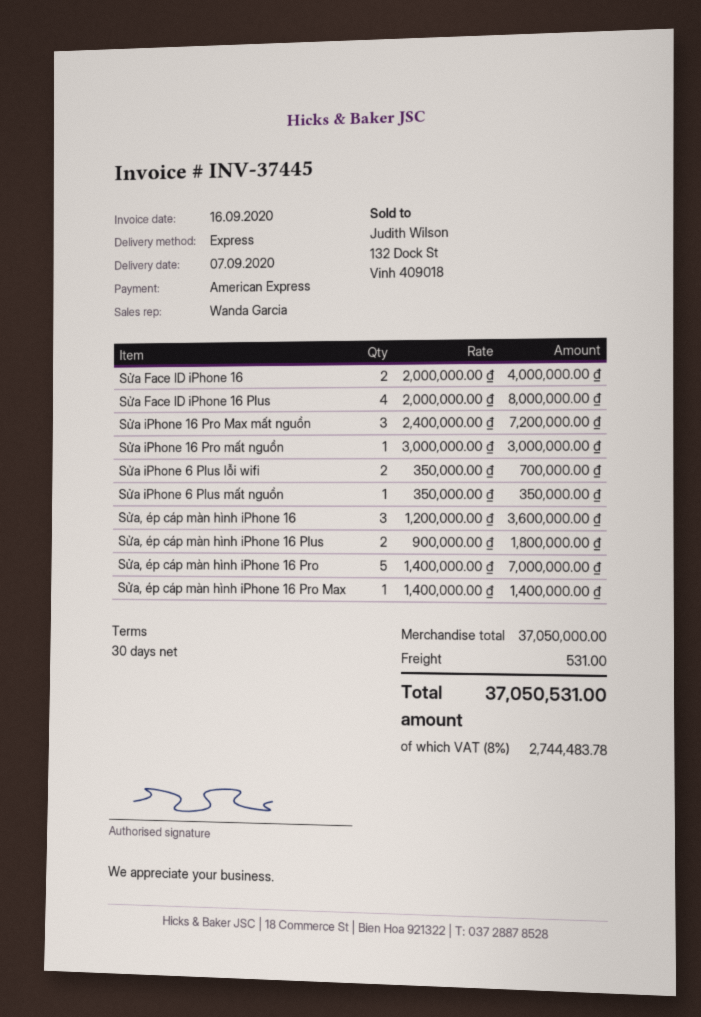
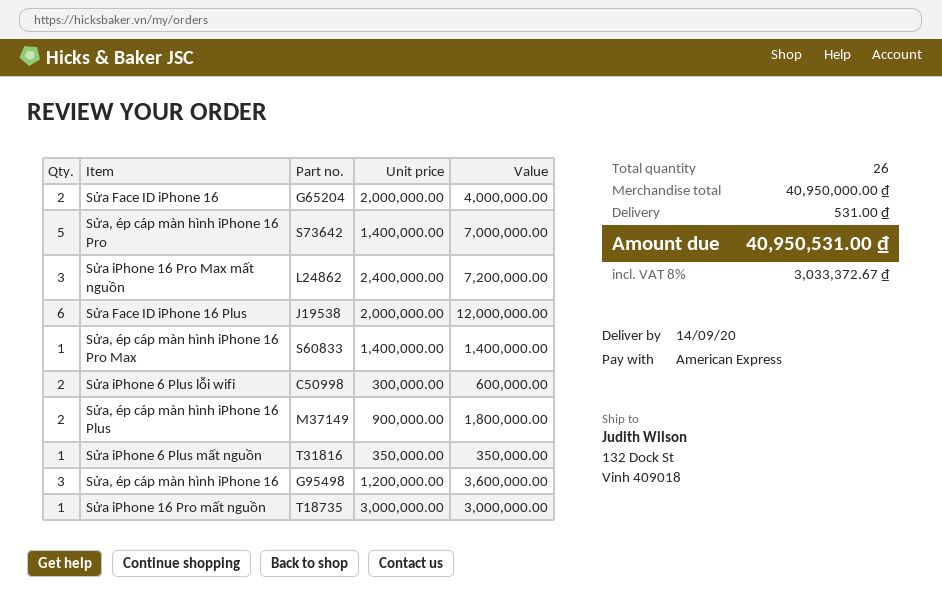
delivery date: 2020-09-07 -> 2020-09-14
Sửa Face ID iPhone 16 Plus: 4 x 2000000.00 = 8000000.00 -> 6 x 2000000.00 = 12000000.00
Sửa iPhone 6 Plus lỗi wifi: 2 x 350000.00 = 700000.00 -> 2 x 300000.00 = 600000.00
subtotal: 37050000.00 -> 40950000.00
tax: 8% = 2744483.78 -> 8% = 3033372.67
total: 37050531.00 -> 40950531.00

